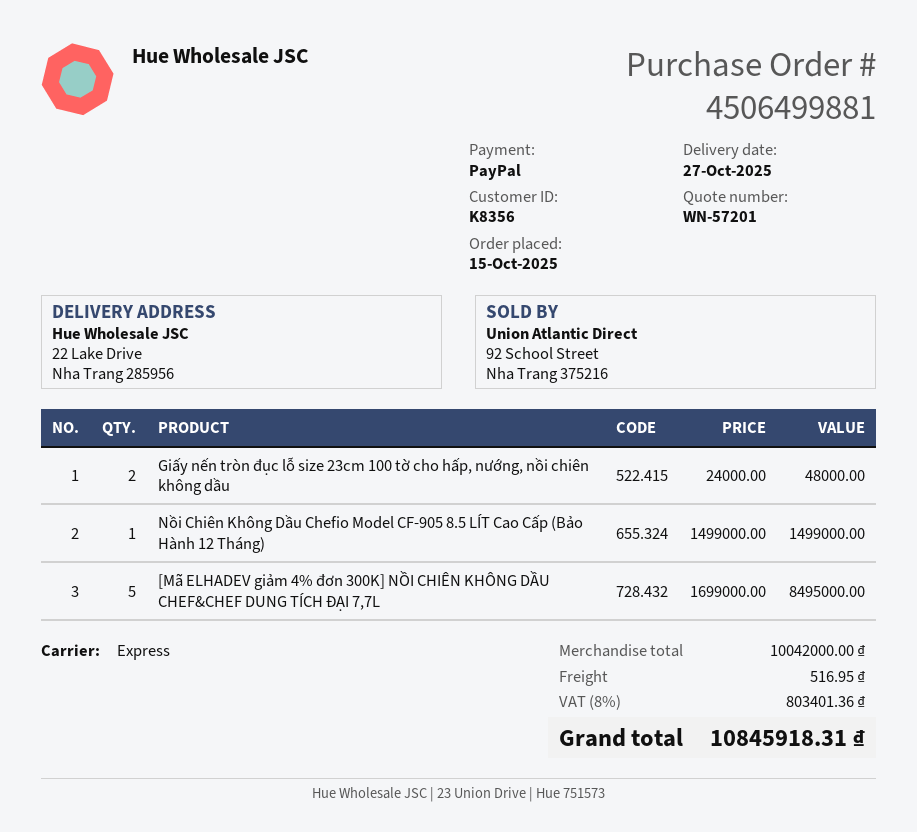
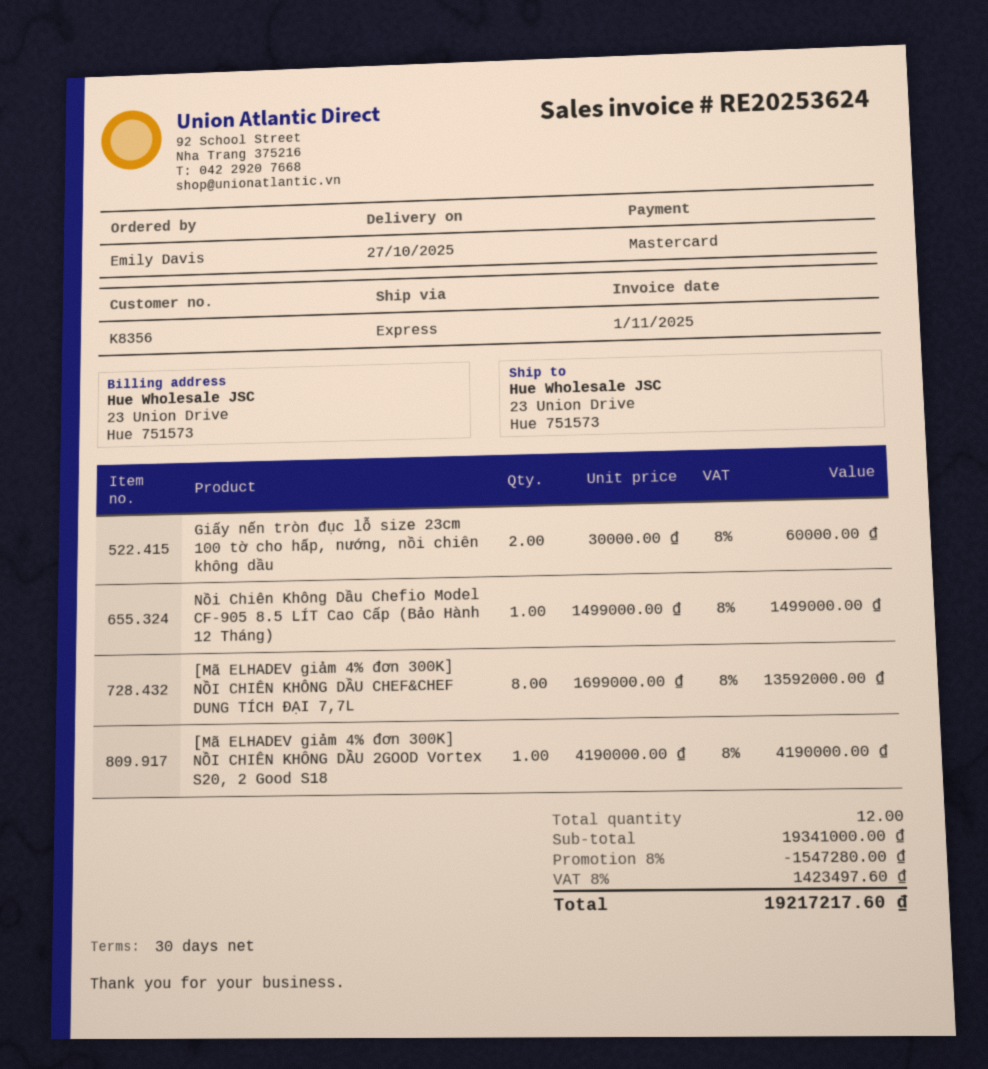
payment method: PayPal -> Mastercard
ship to: 22 Lake Drive, Nha Trang 285956 -> 23 Union Drive, Hue 751573
Giấy nến tròn đục lỗ size 23cm 100 tờ cho hấp, nướng, nồi chiên không dầu: 2 x 24000.00 = 48000.00 -> 2 x 30000.00 = 60000.00
[Mã ELHADEV giảm 4% đơn 300K] NỒI CHIÊN KHÔNG DẦU CHEF&CHEF DUNG TÍCH ĐẠI 7,7L: 5 x 1699000.00 = 8495000.00 -> 8 x 1699000.00 = 13592000.00
[Mã ELHADEV giảm 4% đơn 300K] NỒI CHIÊN KHÔNG DẦU 2GOOD Vortex S20, 2 Good S18: none -> 1 x 4190000.00 = 4190000.00
subtotal: 10042000.00 -> 19341000.00
discount: none -> 8% = 1547280.00
shipping: 516.95 -> none
tax: 8% = 803401.36 -> 8% = 1423497.60
total: 10845918.31 -> 19217217.60

